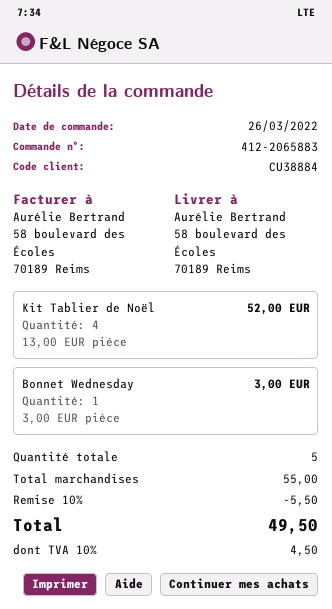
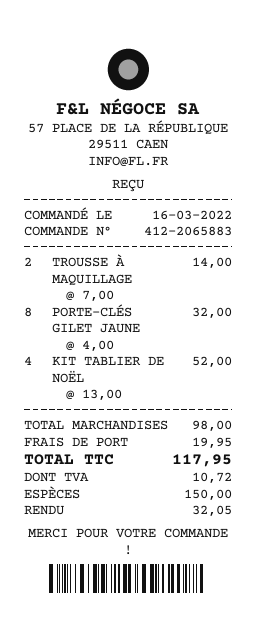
order date: 2022-03-26 -> 2022-03-16
Bonnet Wednesday: 1 x 3.00 = 3.00 -> none
TROUSSE À MAQUILLAGE: none -> 2 x 7.00 = 14.00
PORTE-CLÉS GILET JAUNE: none -> 8 x 4.00 = 32.00
subtotal: 55.00 -> 98.00
discount: 10% = 5.50 -> none
shipping: none -> 19.95
tax: 4.50 -> 10.72
total: 49.50 -> 117.95

